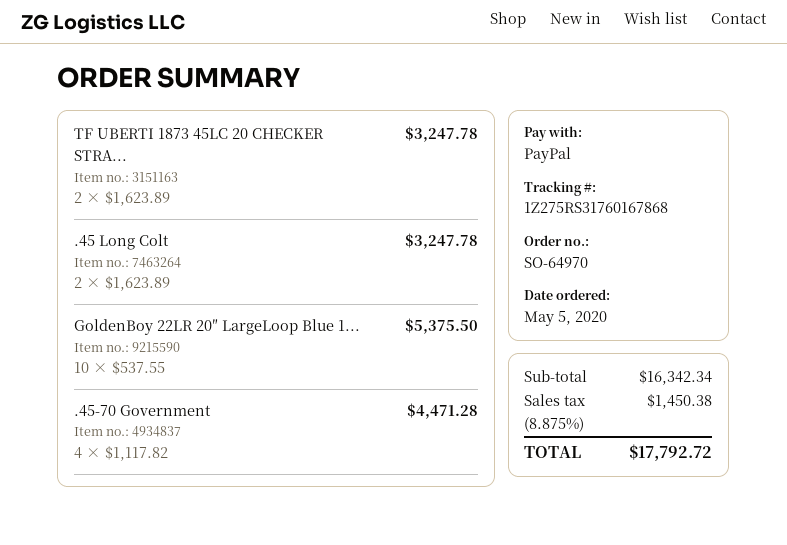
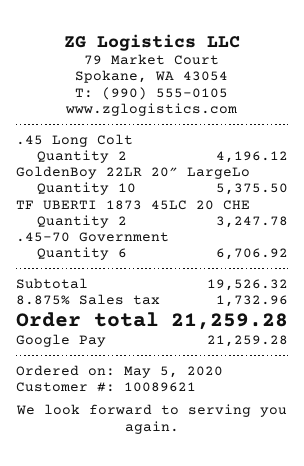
payment method: PayPal -> Google Pay
.45 Long Colt: 2 for 3247.78 -> 2 for 4196.12
.45-70 Government: 4 for 4471.28 -> 6 for 6706.92
subtotal: 16342.34 -> 19526.32
tax: 8.875% = 1450.38 -> 8.875% = 1732.96
total: 17792.72 -> 21259.28

